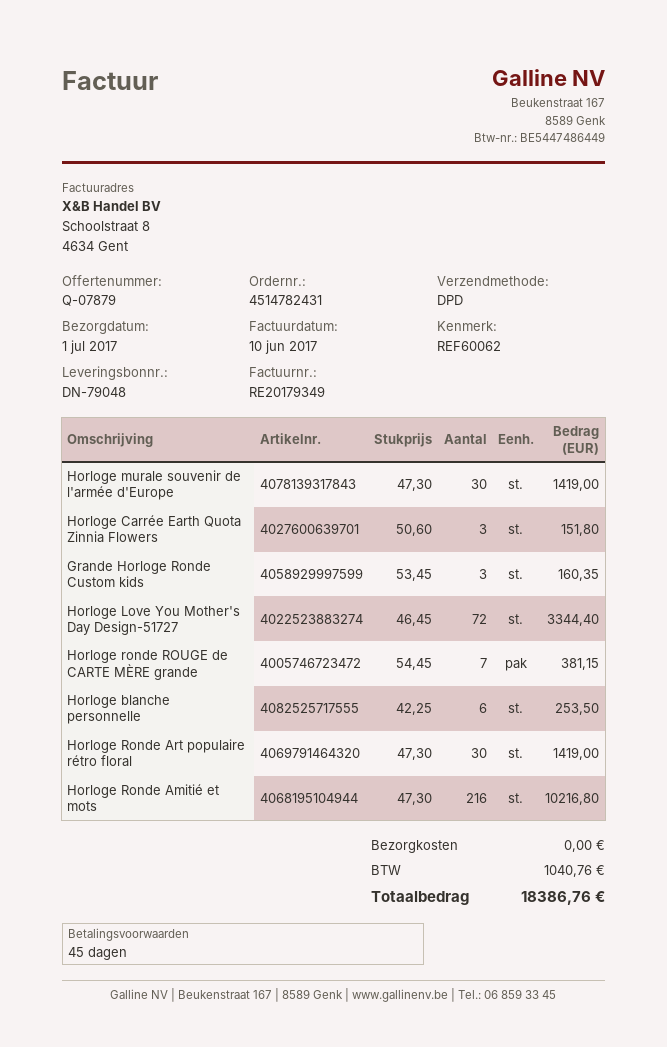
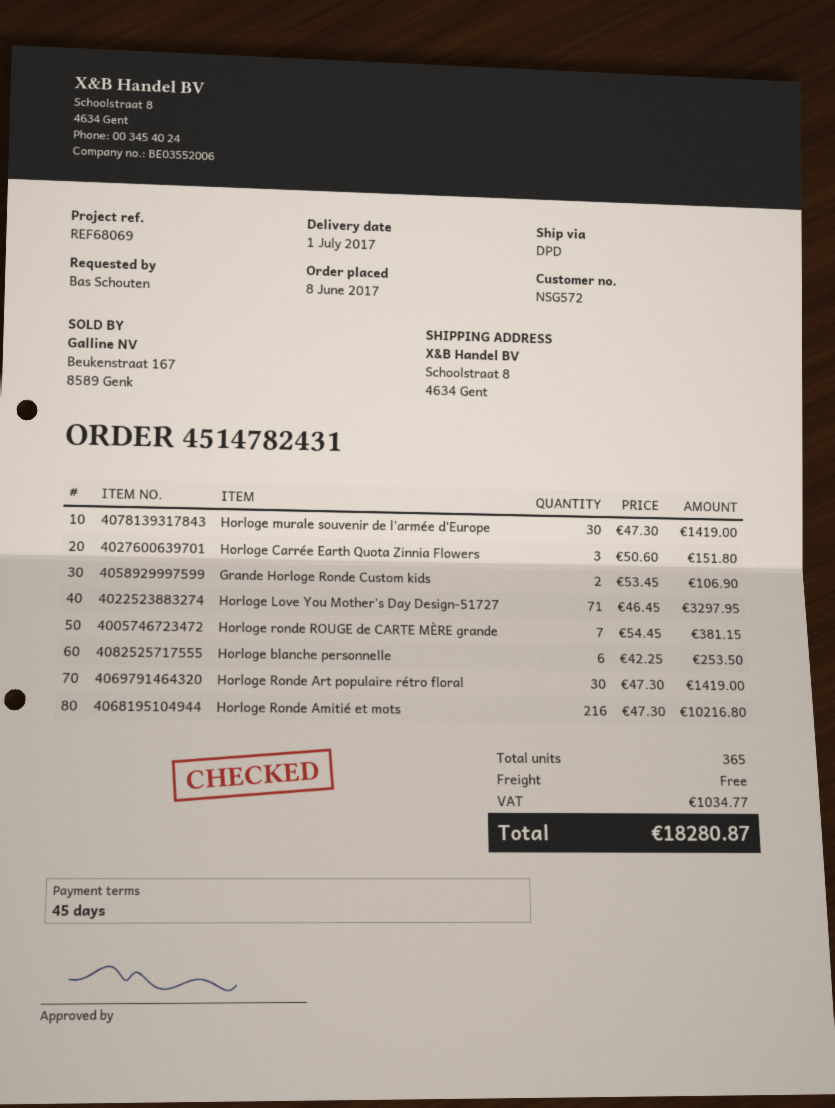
reference: REF60062 -> REF68069
Grande Horloge Ronde Custom kids: 3 x 53.45 = 160.35 -> 2 x 53.45 = 106.90
Horloge Love You Mother's Day Design-51727: 72 x 46.45 = 3344.40 -> 71 x 46.45 = 3297.95
tax: 1040.76 -> 1034.77
total: 18386.76 -> 18280.87

